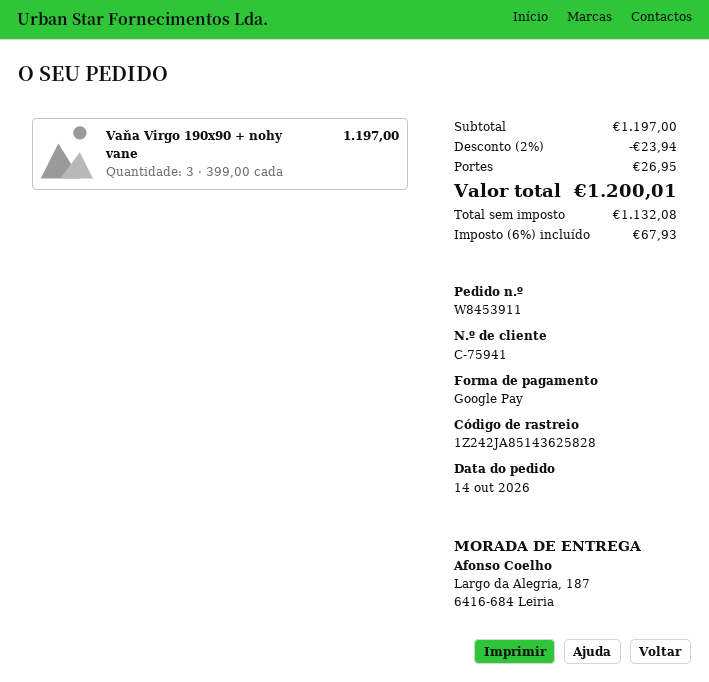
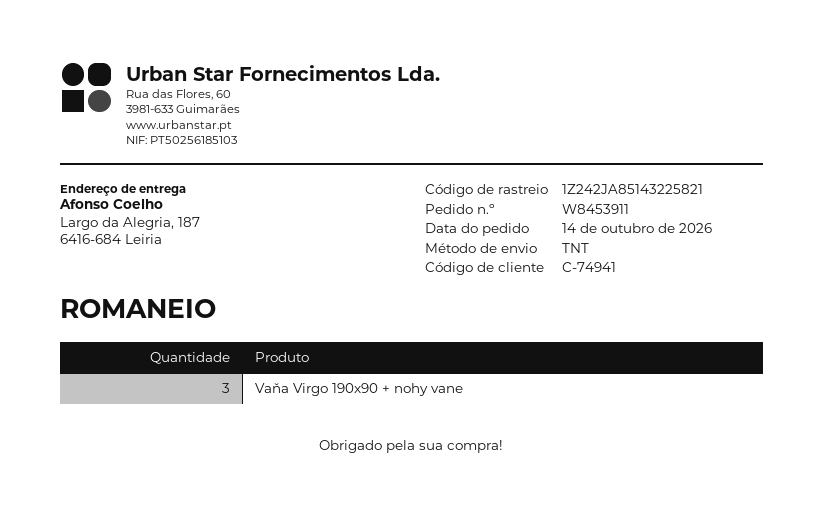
customer number: C-75941 -> C-74941
tracking number: 1Z242JA85143625828 -> 1Z242JA85143225821

